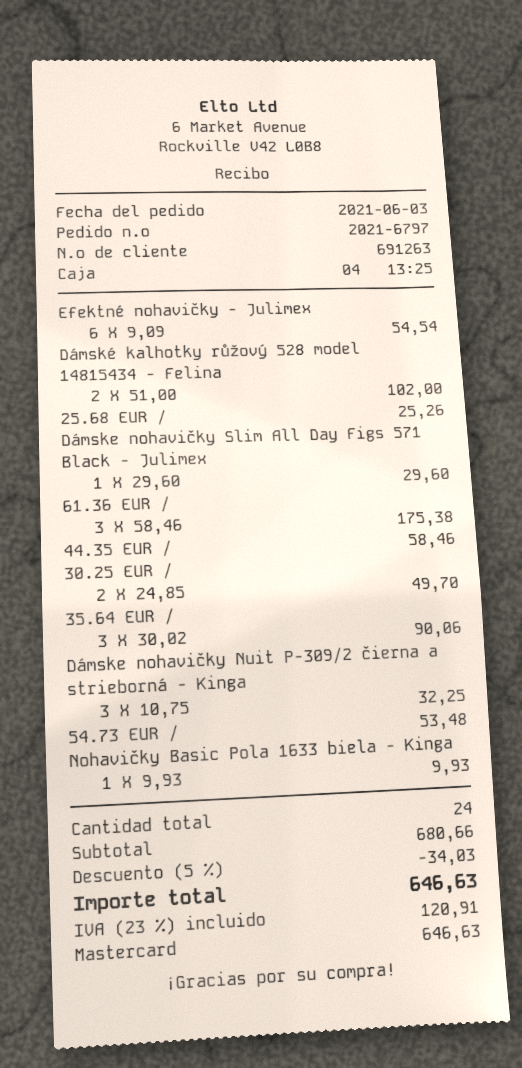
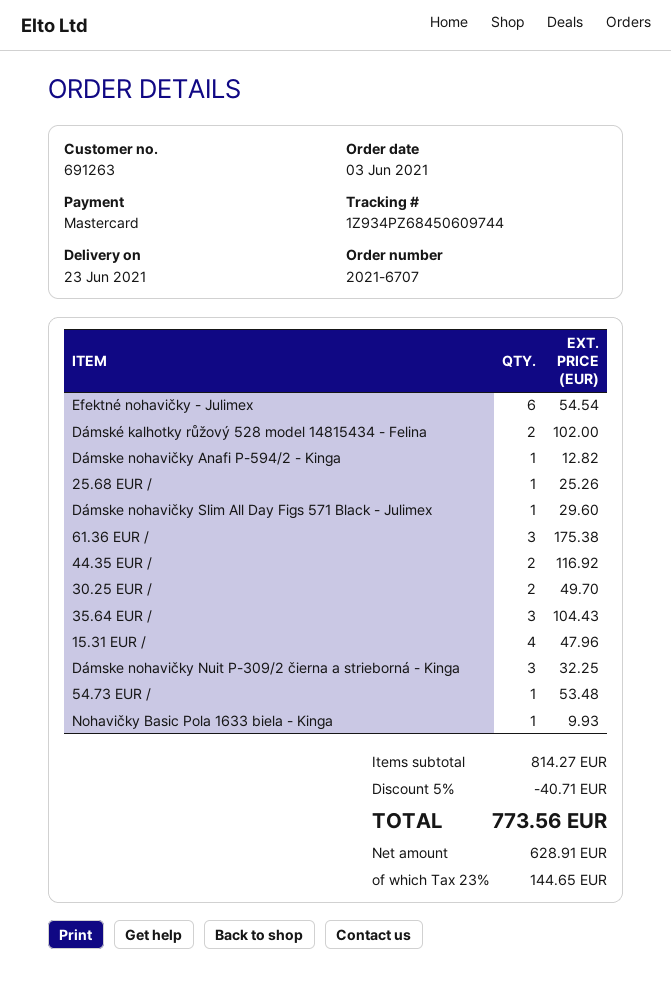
order number: 2021-6797 -> 2021-6707
44.35 EUR /: 1 for 58.46 -> 2 for 116.92
35.64 EUR /: 3 for 90.06 -> 3 for 104.43
Dámske nohavičky Anafi P-594/2 - Kinga: none -> 1 for 12.82
15.31 EUR /: none -> 4 for 47.96
subtotal: 680.66 -> 814.27
discount: 5% = 34.03 -> 5% = 40.71
tax: 23% = 120.91 -> 23% = 144.65
total: 646.63 -> 773.56

